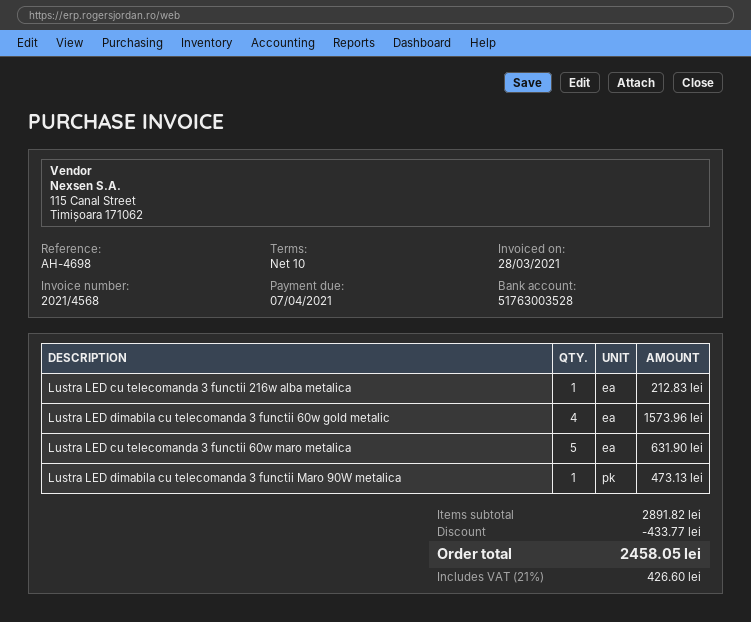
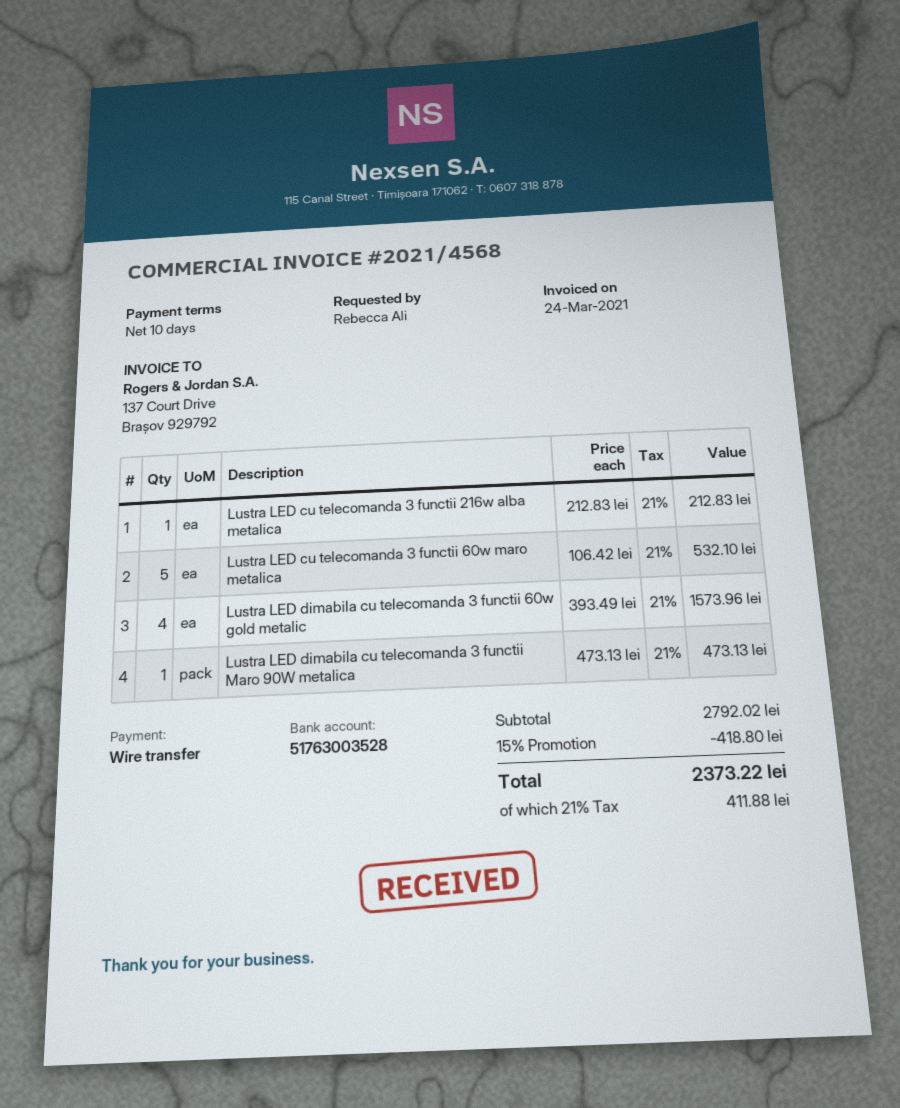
invoice date: 2021-03-28 -> 2021-03-24
Lustra LED cu telecomanda 3 functii 60w maro metalica: 5 for 631.90 -> 5 for 532.10
subtotal: 2891.82 -> 2792.02
discount: 433.77 -> 418.80
tax: 21% = 426.60 -> 21% = 411.88
total: 2458.05 -> 2373.22

